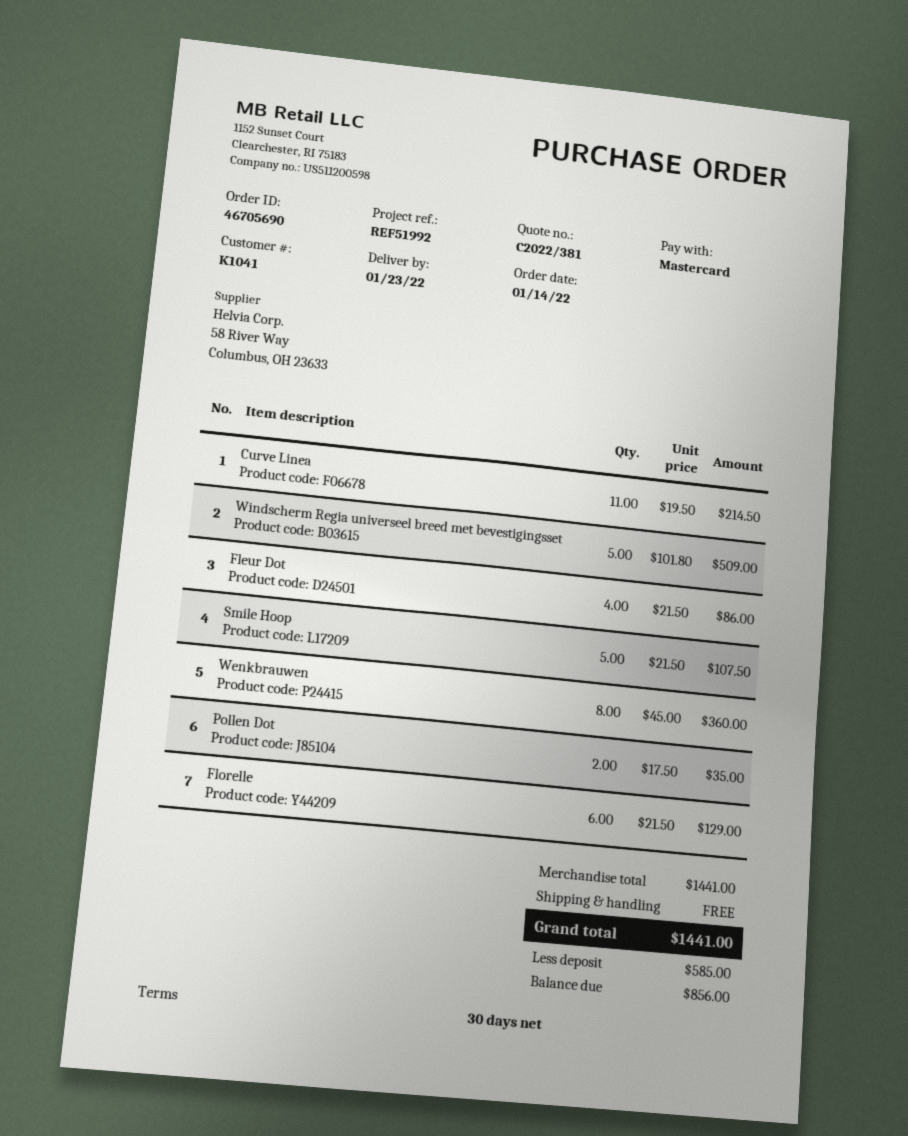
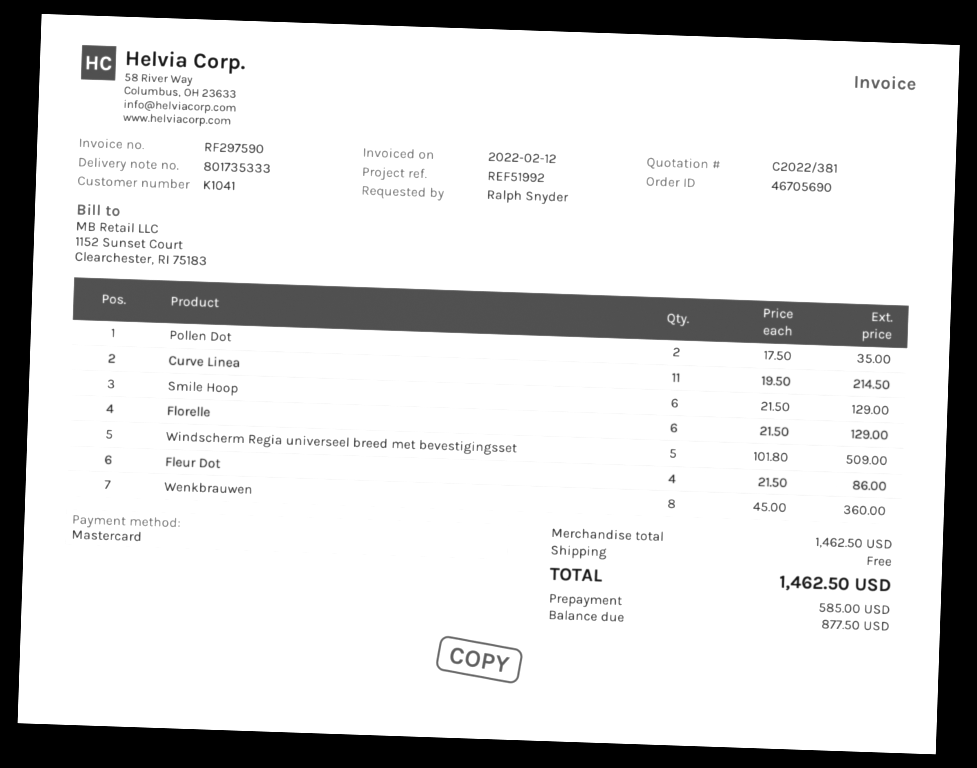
Smile Hoop: 5 x 21.50 = 107.50 -> 6 x 21.50 = 129.00
subtotal: 1441.00 -> 1462.50
total: 1441.00 -> 1462.50
balance: 856.00 -> 877.50

